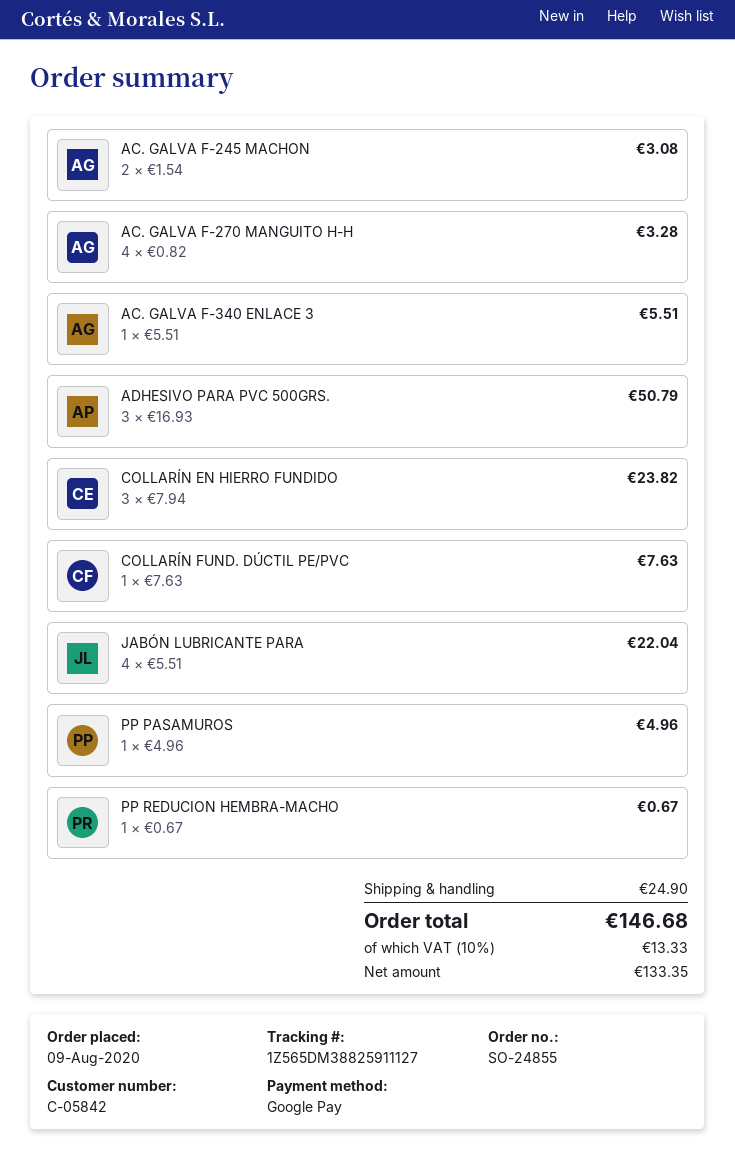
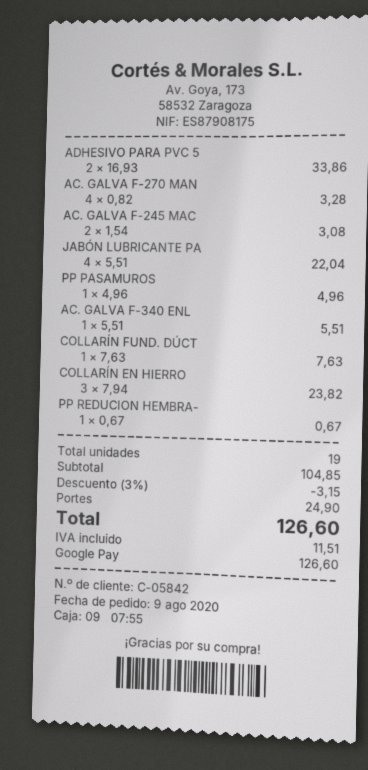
ADHESIVO PARA PVC 500GRS.: 3 x 16.93 = 50.79 -> 2 x 16.93 = 33.86
discount: none -> 3% = 3.15
tax: 13.33 -> 11.51
total: 146.68 -> 126.60

